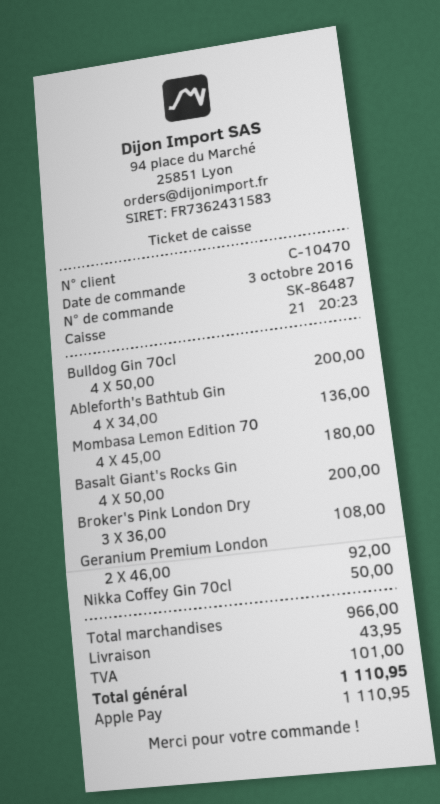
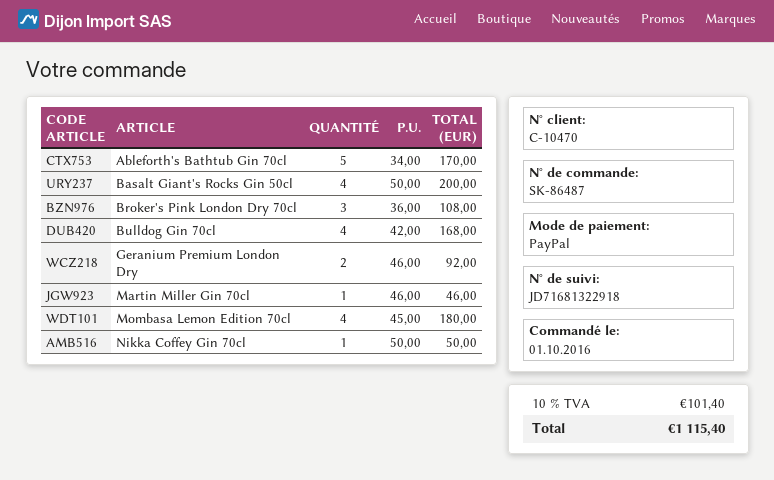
order date: 2016-10-03 -> 2016-10-01
payment method: Apple Pay -> PayPal
Bulldog Gin 70cl: 4 x 50.00 = 200.00 -> 4 x 42.00 = 168.00
Ableforth's Bathtub Gin: 4 x 34.00 = 136.00 -> 5 x 34.00 = 170.00
Martin Miller Gin 70cl: none -> 1 x 46.00 = 46.00
shipping: 43.95 -> none
tax: 101.00 -> 101.40
total: 1110.95 -> 1115.40

